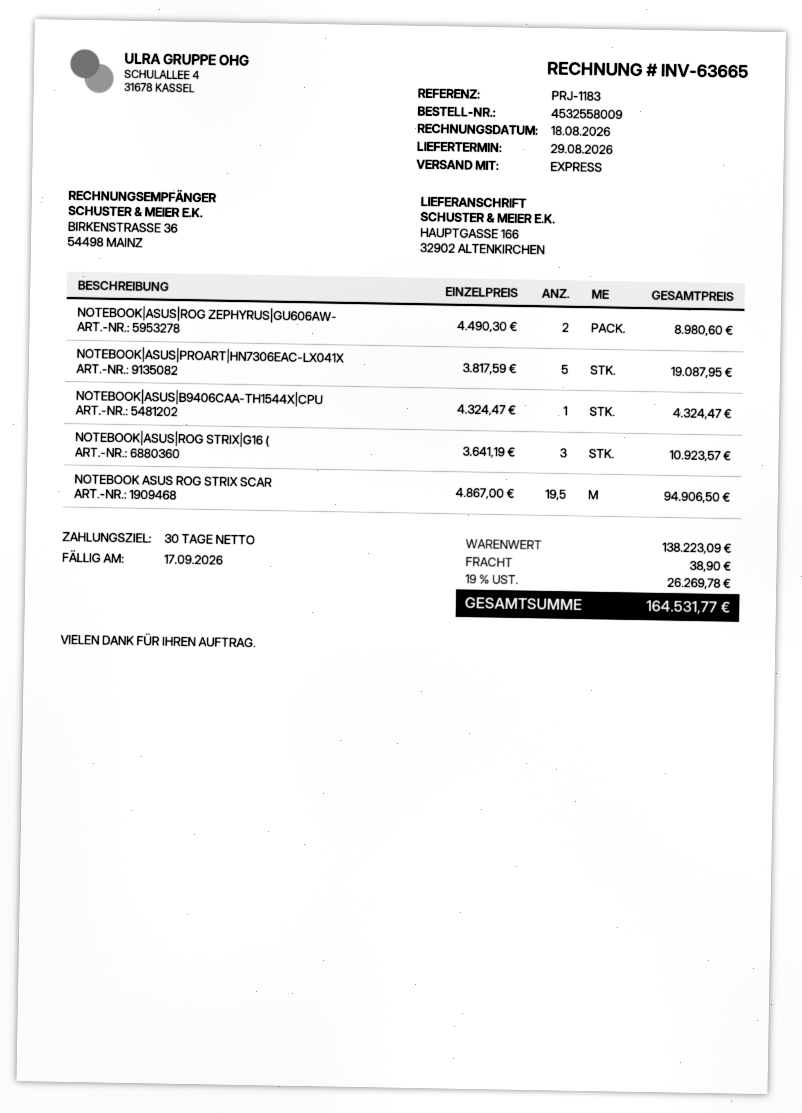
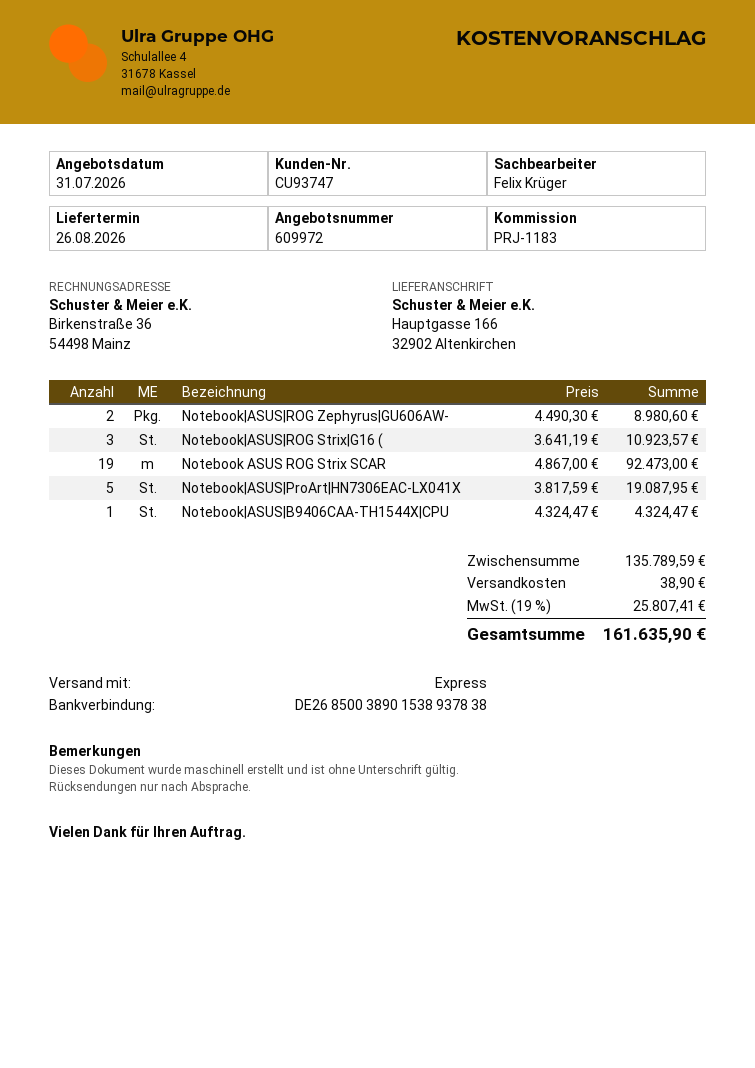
delivery date: 2026-08-29 -> 2026-08-26
NOTEBOOK ASUS ROG STRIX SCAR: 19.5 x 4867.00 = 94906.50 -> 19 x 4867.00 = 92473.00
subtotal: 138223.09 -> 135789.59
tax: 19% = 26269.78 -> 19% = 25807.41
total: 164531.77 -> 161635.90

